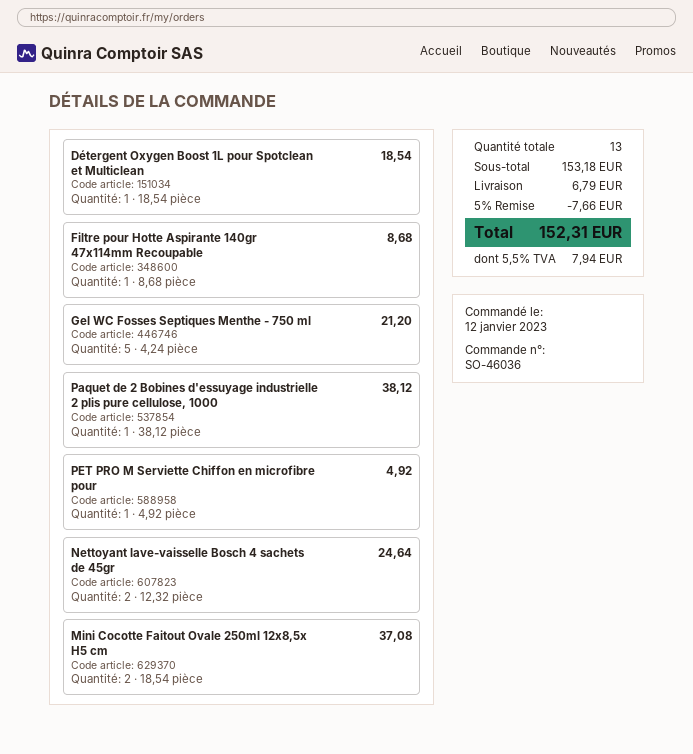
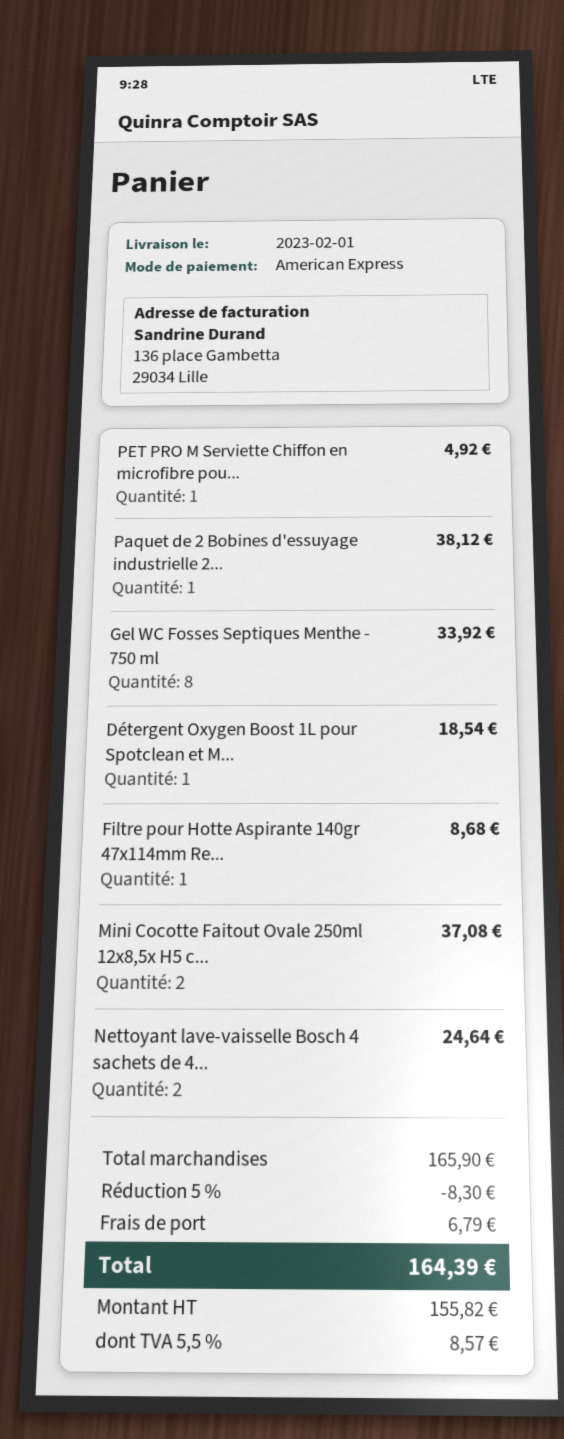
Gel WC Fosses Septiques Menthe - 750 ml: 5 for 21.20 -> 8 for 33.92
subtotal: 153.18 -> 165.90
discount: 5% = 7.66 -> 5% = 8.30
tax: 5.5% = 7.94 -> 5.5% = 8.57
total: 152.31 -> 164.39

